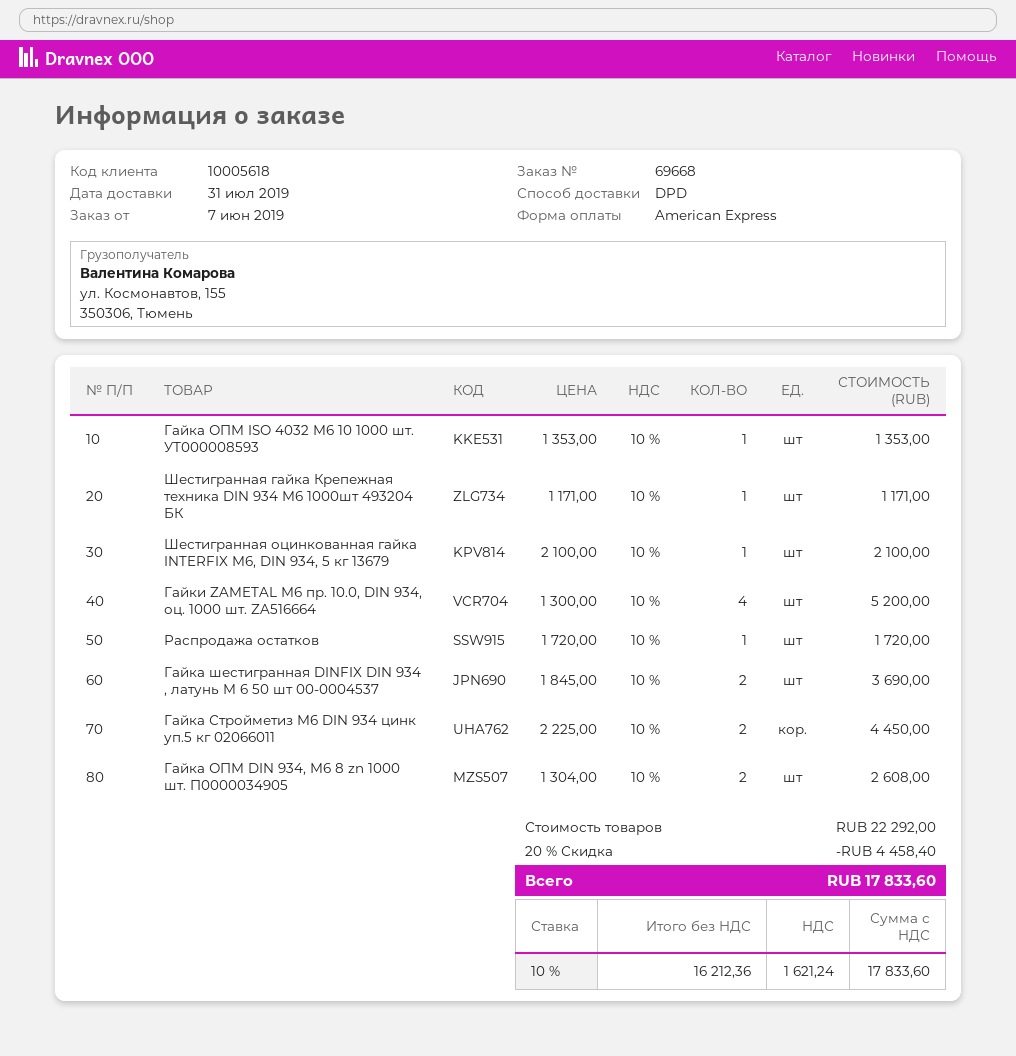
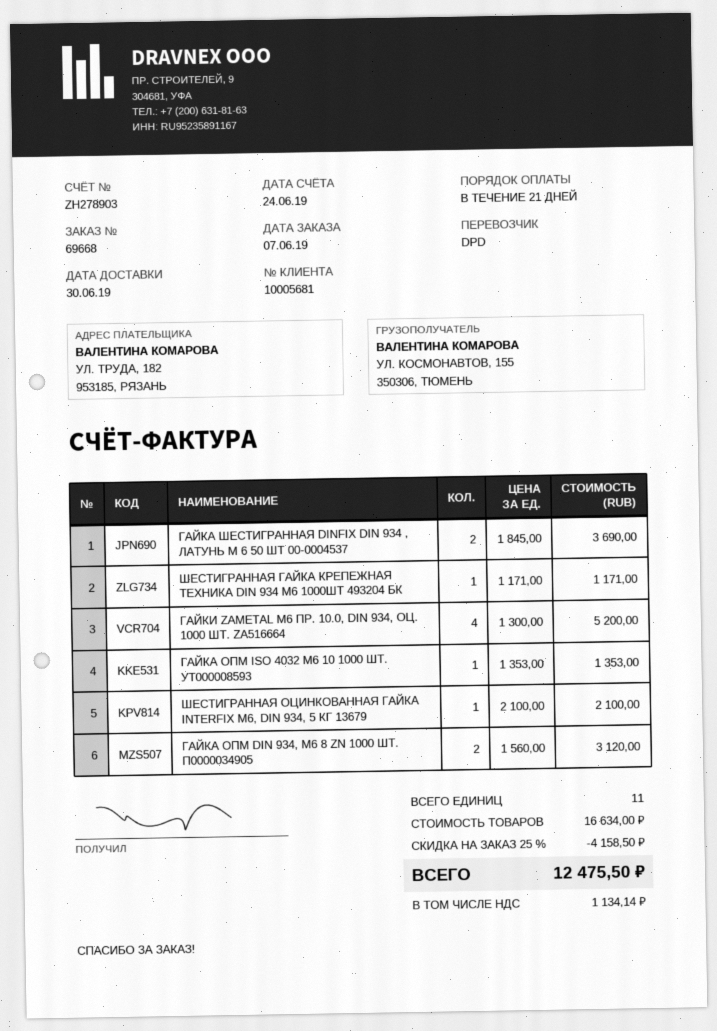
delivery date: 2019-07-31 -> 2019-06-30
customer number: 10005618 -> 10005681
Распродажа остатков: 1 x 1720.00 = 1720.00 -> none
Гайка Стройметиз М6 DIN 934 цинк уп.5 кг 02066011: 2 x 2225.00 = 4450.00 -> none
Гайка ОПМ DIN 934, М6 8 zn 1000 шт. П0000034905: 2 x 1304.00 = 2608.00 -> 2 x 1560.00 = 3120.00
subtotal: 22292.00 -> 16634.00
discount: 20% = 4458.40 -> 25% = 4158.50
tax: 1621.24 -> 1134.14
total: 17833.60 -> 12475.50

